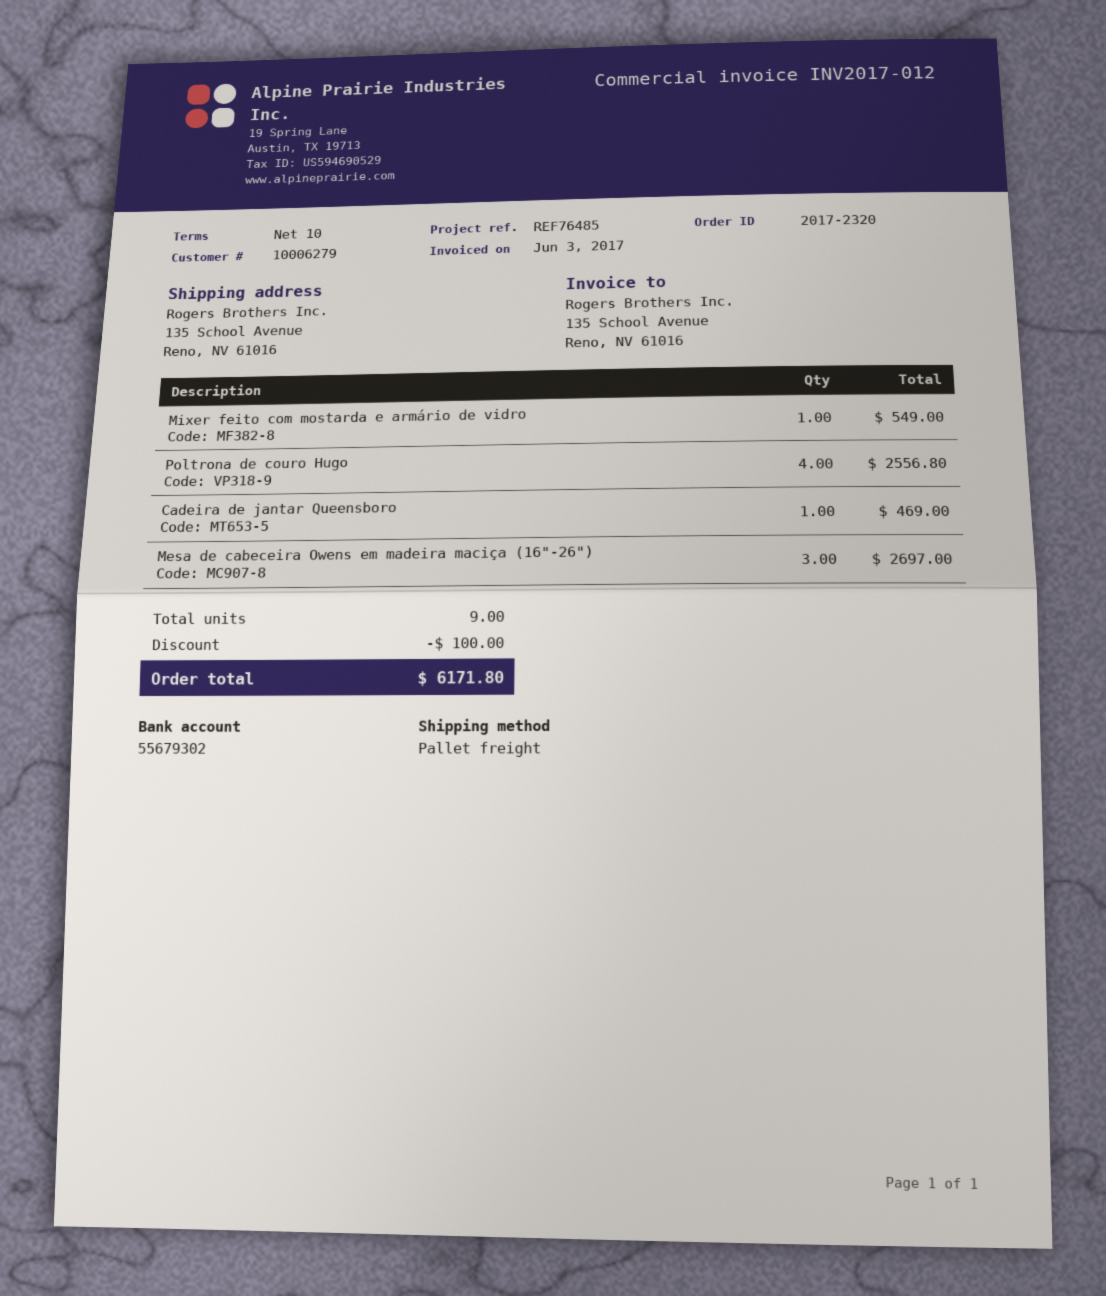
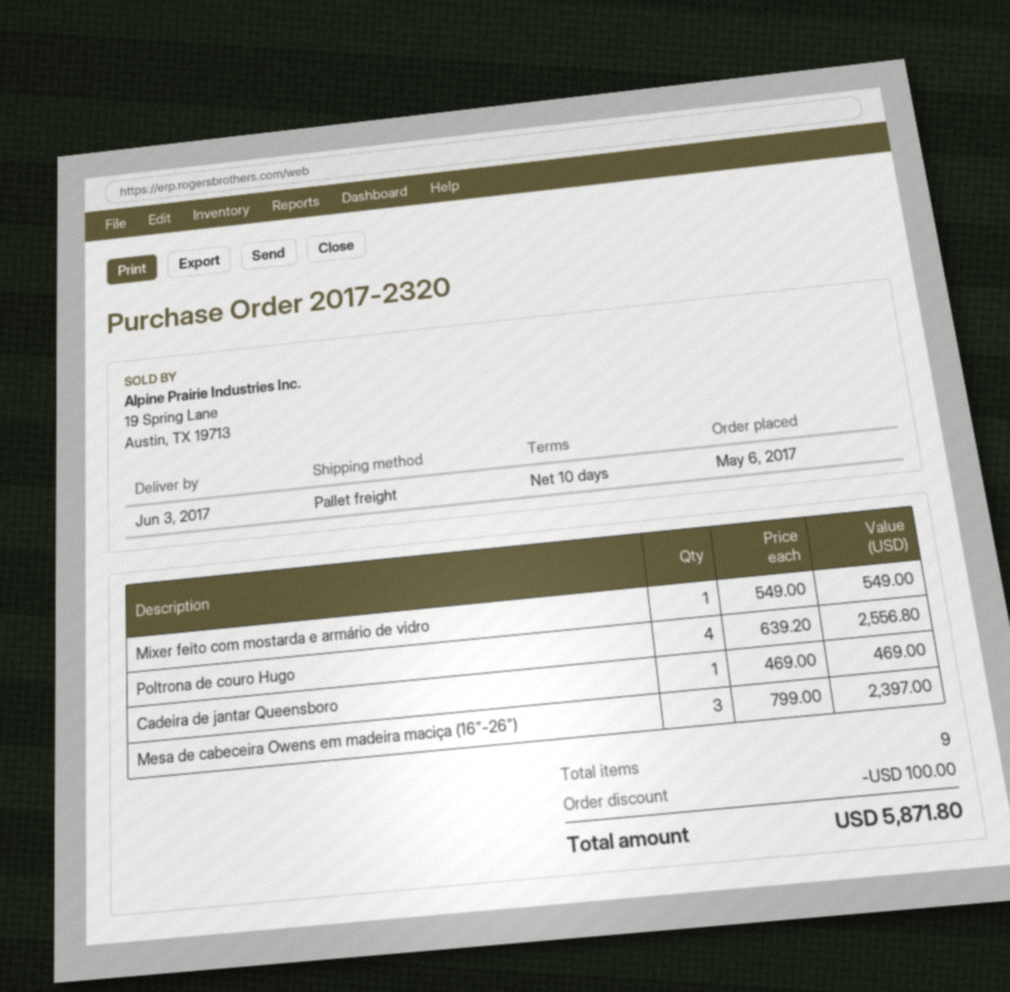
Mesa de cabeceira Owens em madeira maciça (16"-26"): 3 for 2697.00 -> 3 for 2397.00
total: 6171.80 -> 5871.80

